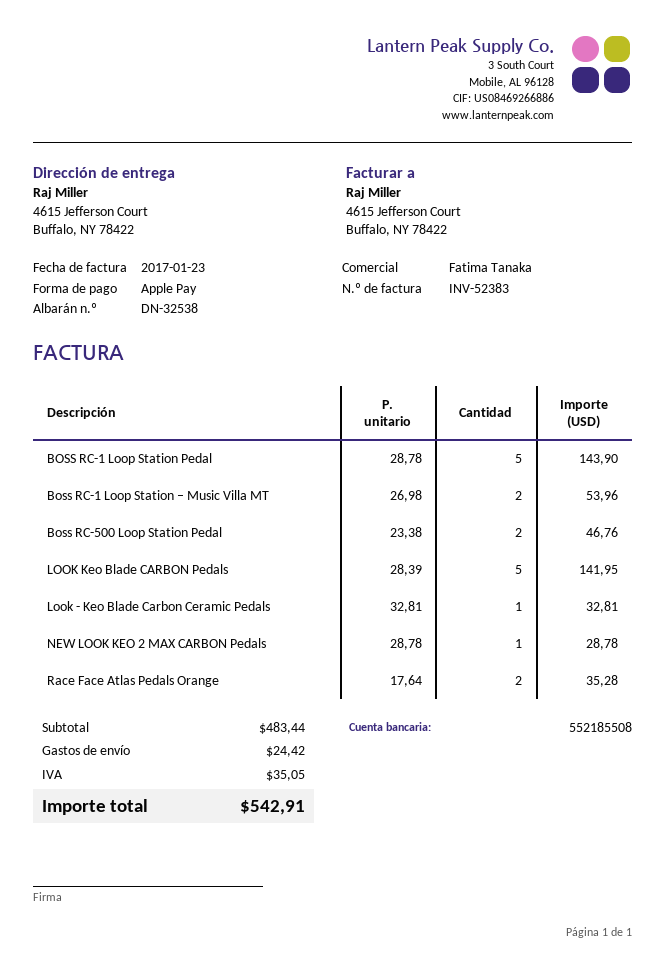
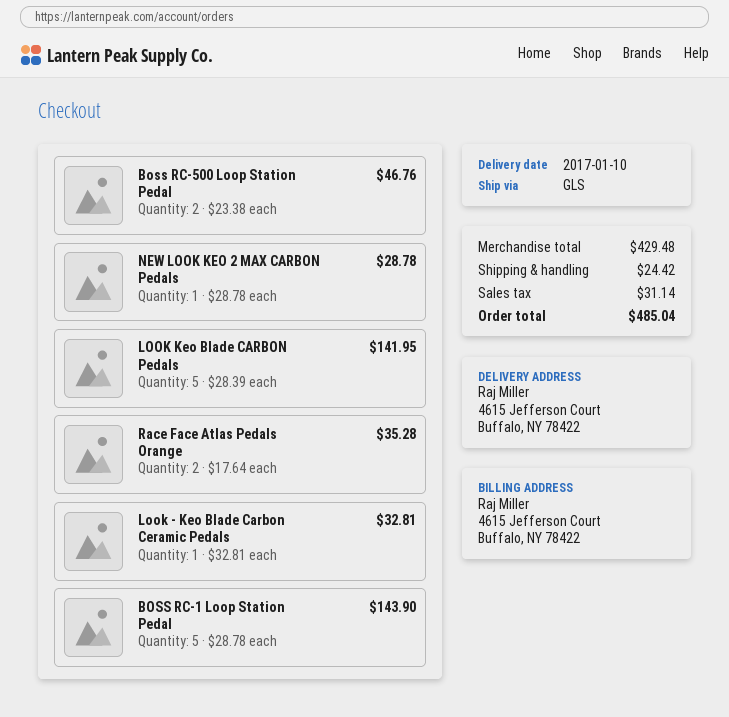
Boss RC-1 Loop Station – Music Villa MT: 2 x 26.98 = 53.96 -> none
subtotal: 483.44 -> 429.48
tax: 35.05 -> 31.14
total: 542.91 -> 485.04

